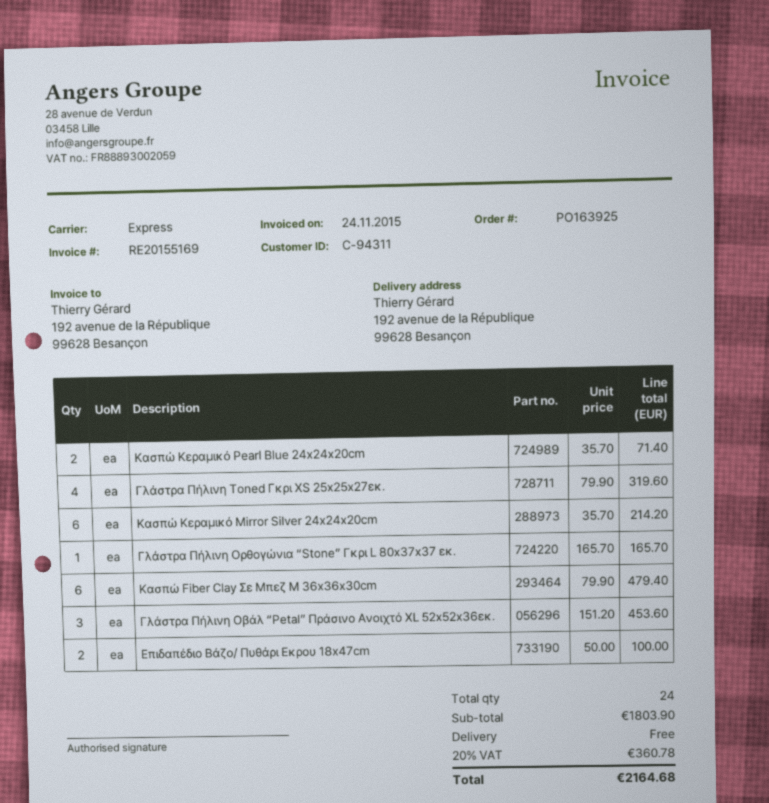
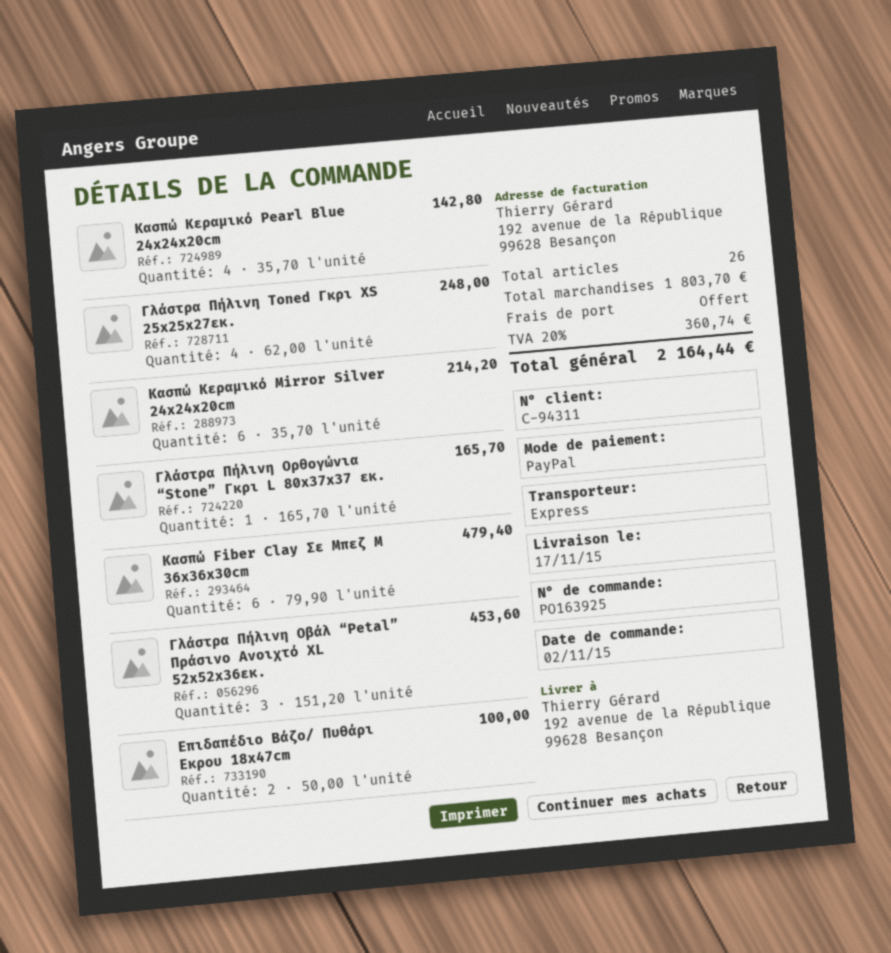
Κασπώ Κεραμικό Pearl Blue 24x24x20cm: 2 x 35.70 = 71.40 -> 4 x 35.70 = 142.80
Γλάστρα Πήλινη Toned Γκρι XS 25x25x27εκ.: 4 x 79.90 = 319.60 -> 4 x 62.00 = 248.00
total quantity: 24 -> 26
subtotal: 1803.90 -> 1803.70
tax: 20% = 360.78 -> 20% = 360.74
total: 2164.68 -> 2164.44

